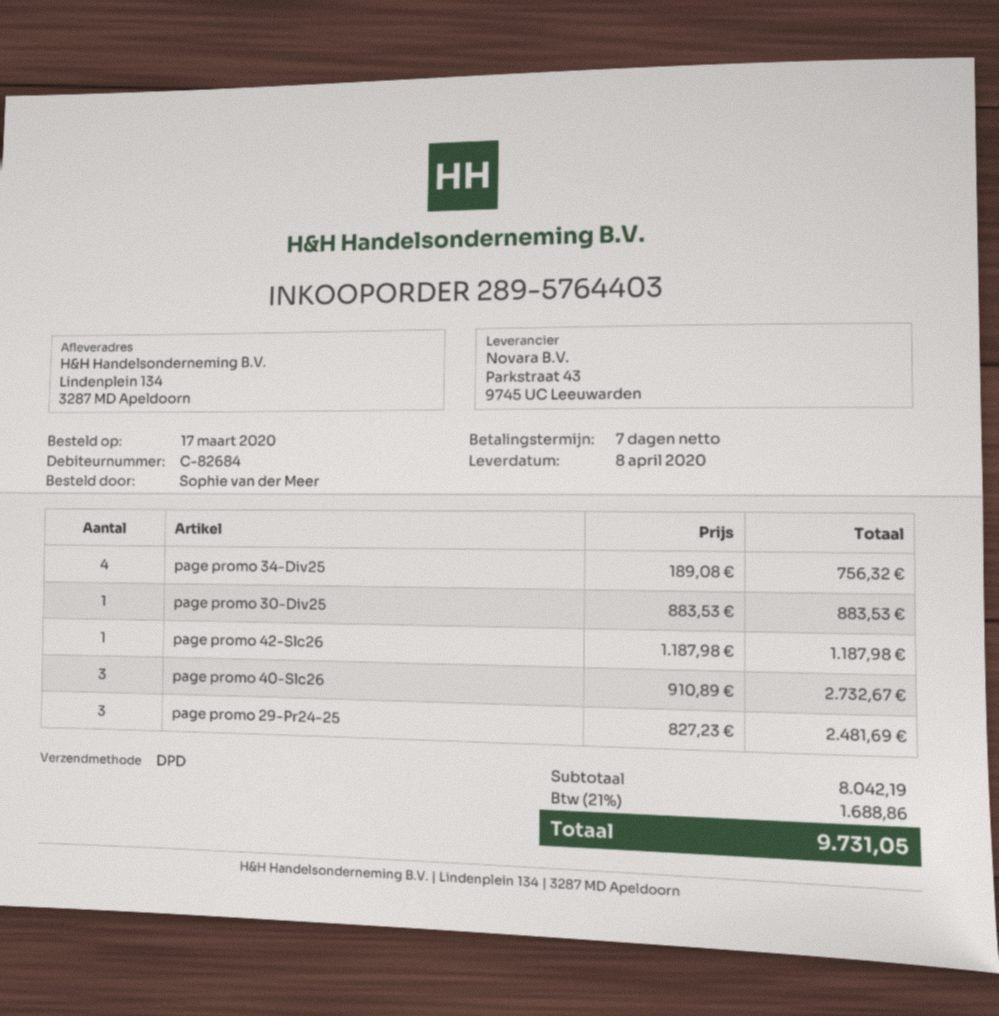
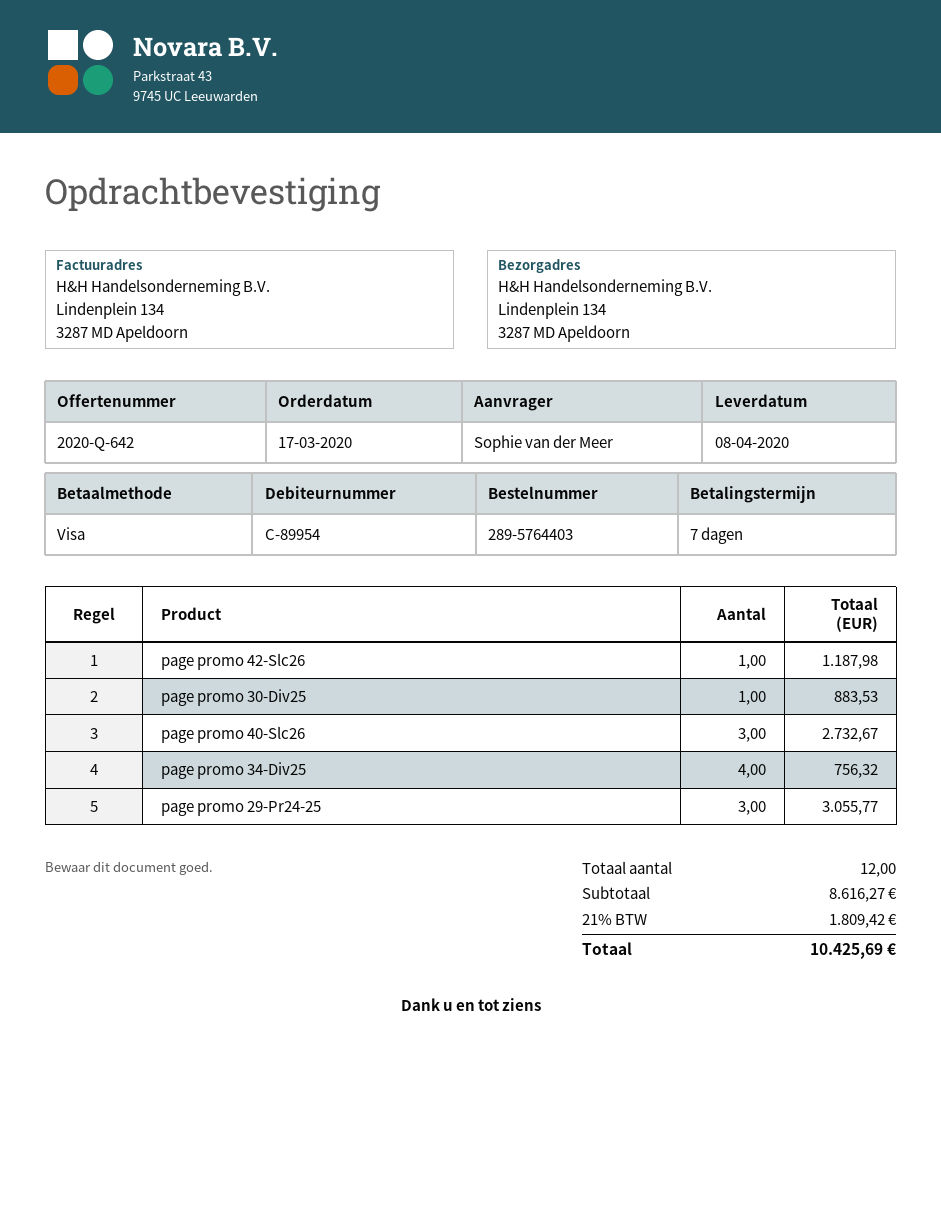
customer number: C-82684 -> C-89954
page promo 29-Pr24-25: 3 for 2481.69 -> 3 for 3055.77
subtotal: 8042.19 -> 8616.27
tax: 21% = 1688.86 -> 21% = 1809.42
total: 9731.05 -> 10425.69

